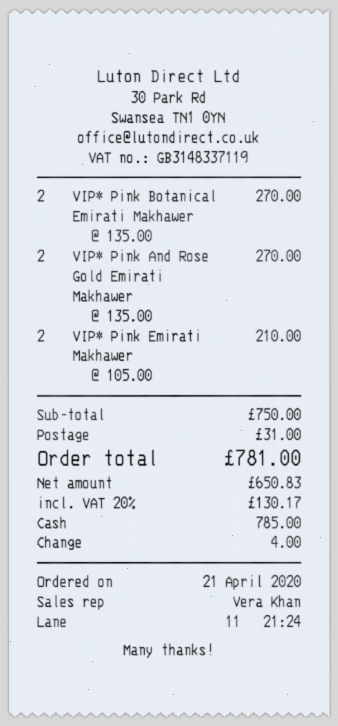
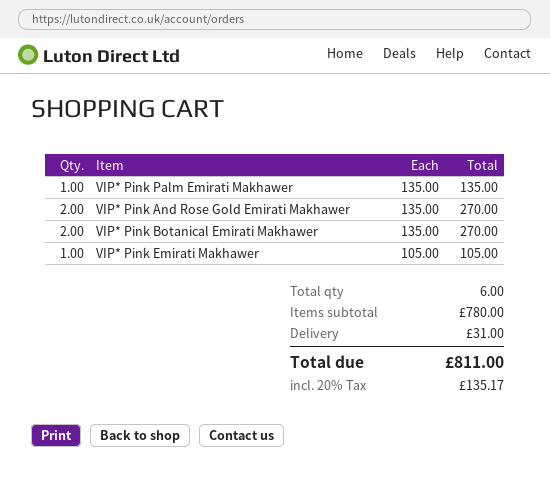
VIP* Pink Emirati Makhawer: 2 x 105.00 = 210.00 -> 1 x 105.00 = 105.00
VIP* Pink Palm Emirati Makhawer: none -> 1 x 135.00 = 135.00
subtotal: 750.00 -> 780.00
tax: 20% = 130.17 -> 20% = 135.17
total: 781.00 -> 811.00

